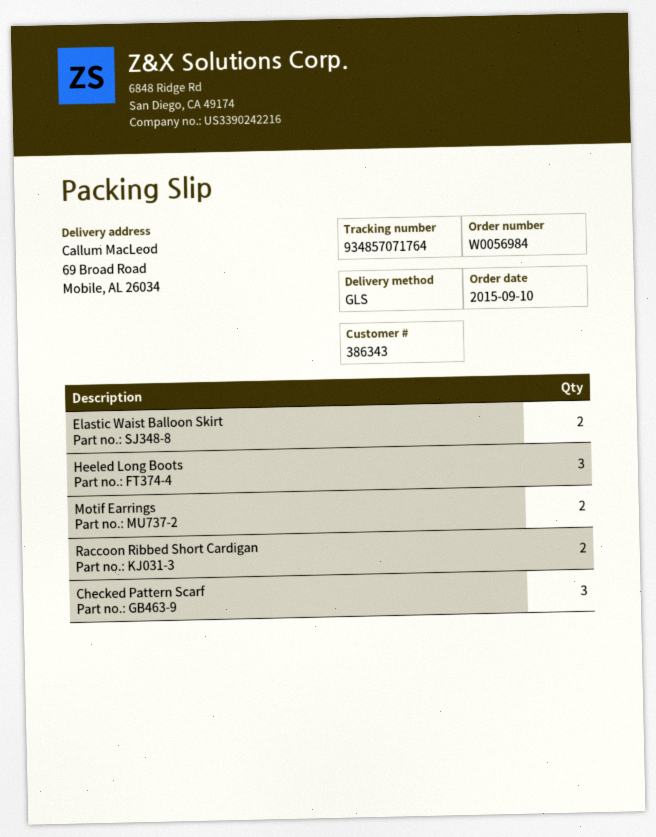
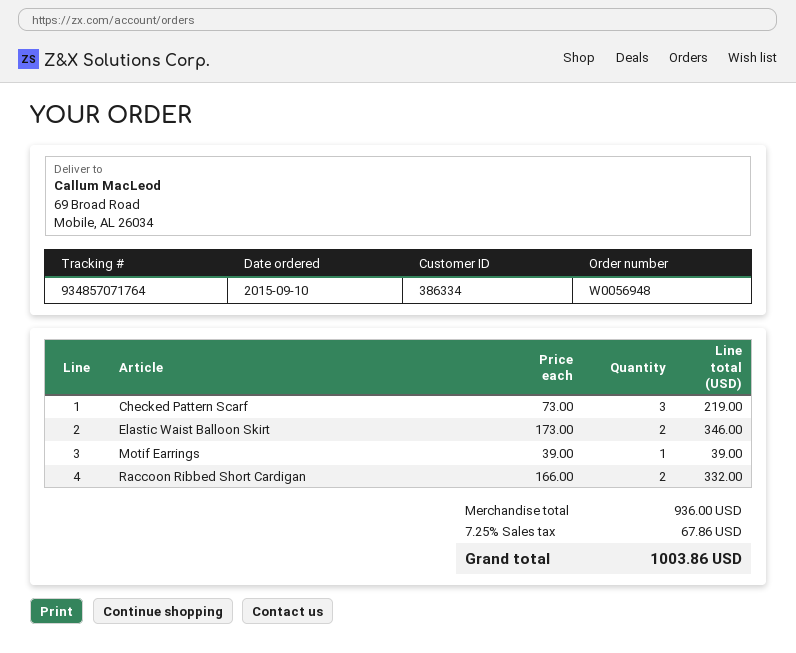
order number: W0056984 -> W0056948
customer number: 386343 -> 386334
Heeled Long Boots: 3 -> none
Motif Earrings: 2 -> 1

